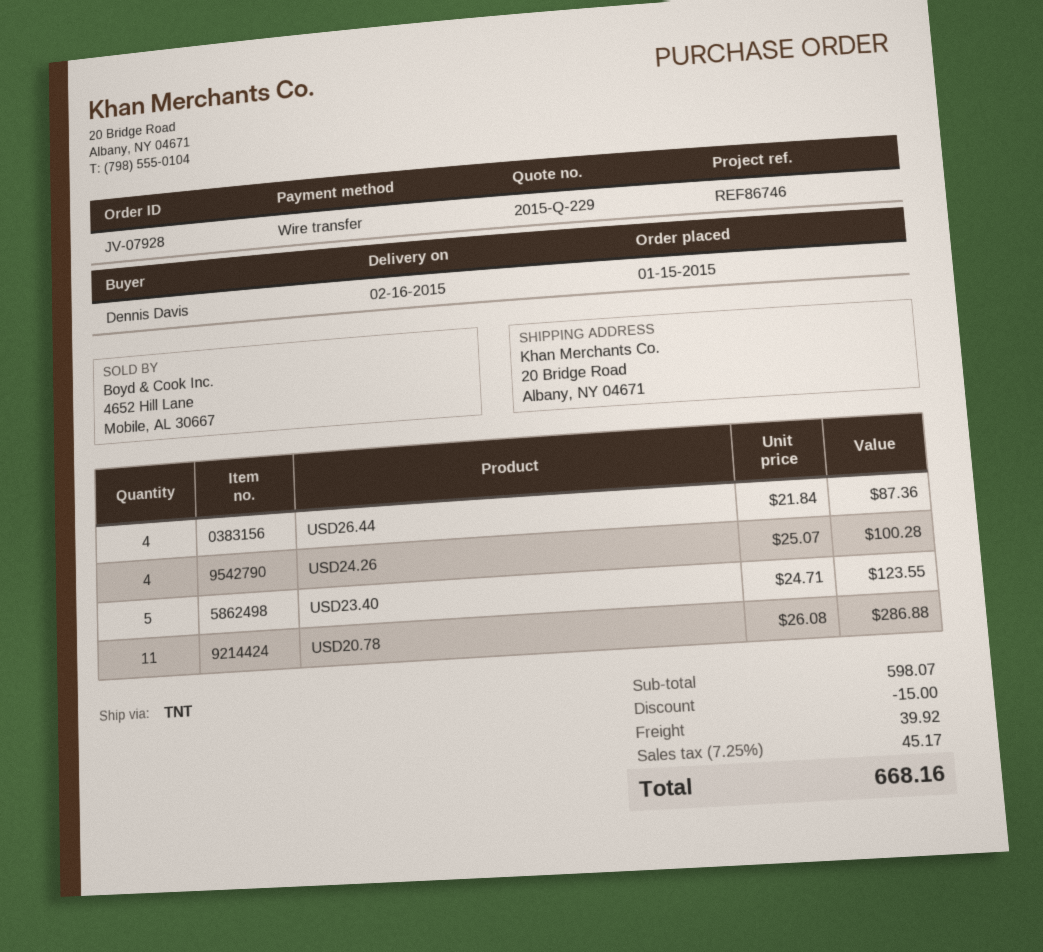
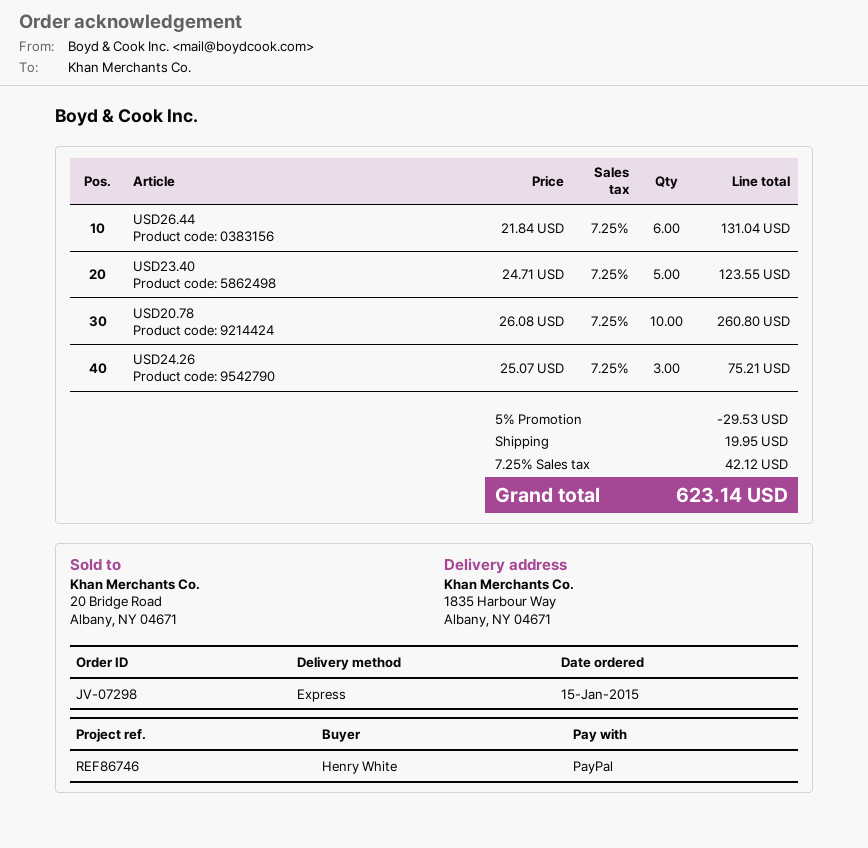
order number: JV-07928 -> JV-07298
ordered by: Dennis Davis -> Henry White
payment method: bank transfer -> PayPal
shipping method: TNT -> express
ship to: 20 Bridge Road, Albany, NY 04671 -> 1835 Harbour Way, Albany, NY 04671
USD26.44: 4 x 21.84 = 87.36 -> 6 x 21.84 = 131.04
USD24.26: 4 x 25.07 = 100.28 -> 3 x 25.07 = 75.21
USD20.78: 11 x 26.08 = 286.88 -> 10 x 26.08 = 260.80
discount: 15.00 -> 29.53
shipping: 39.92 -> 19.95
tax: 7.25% = 45.17 -> 7.25% = 42.12
total: 668.16 -> 623.14

